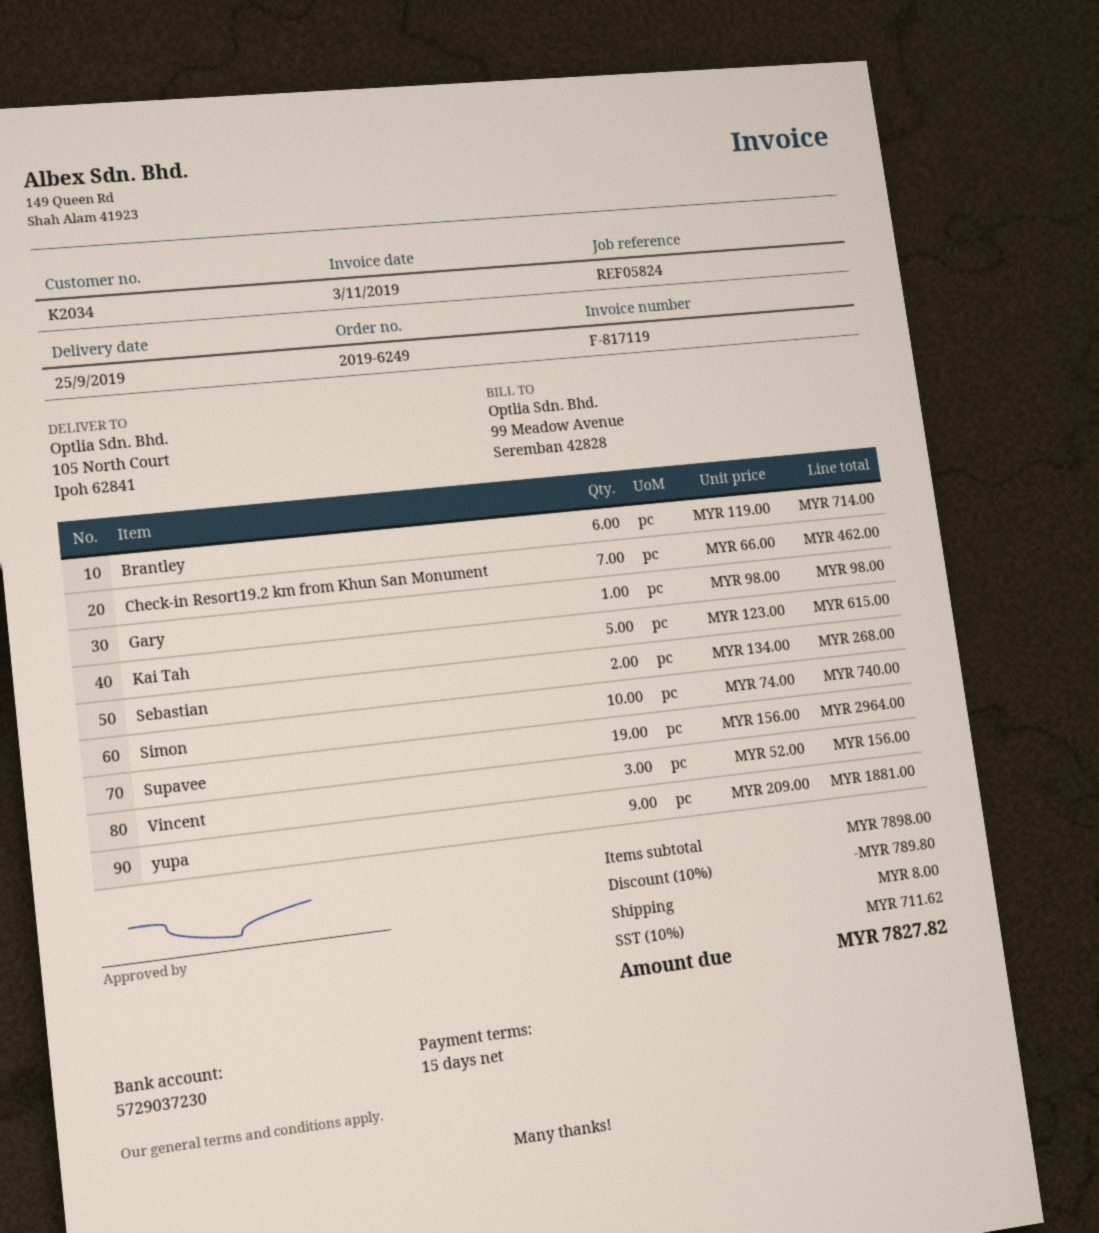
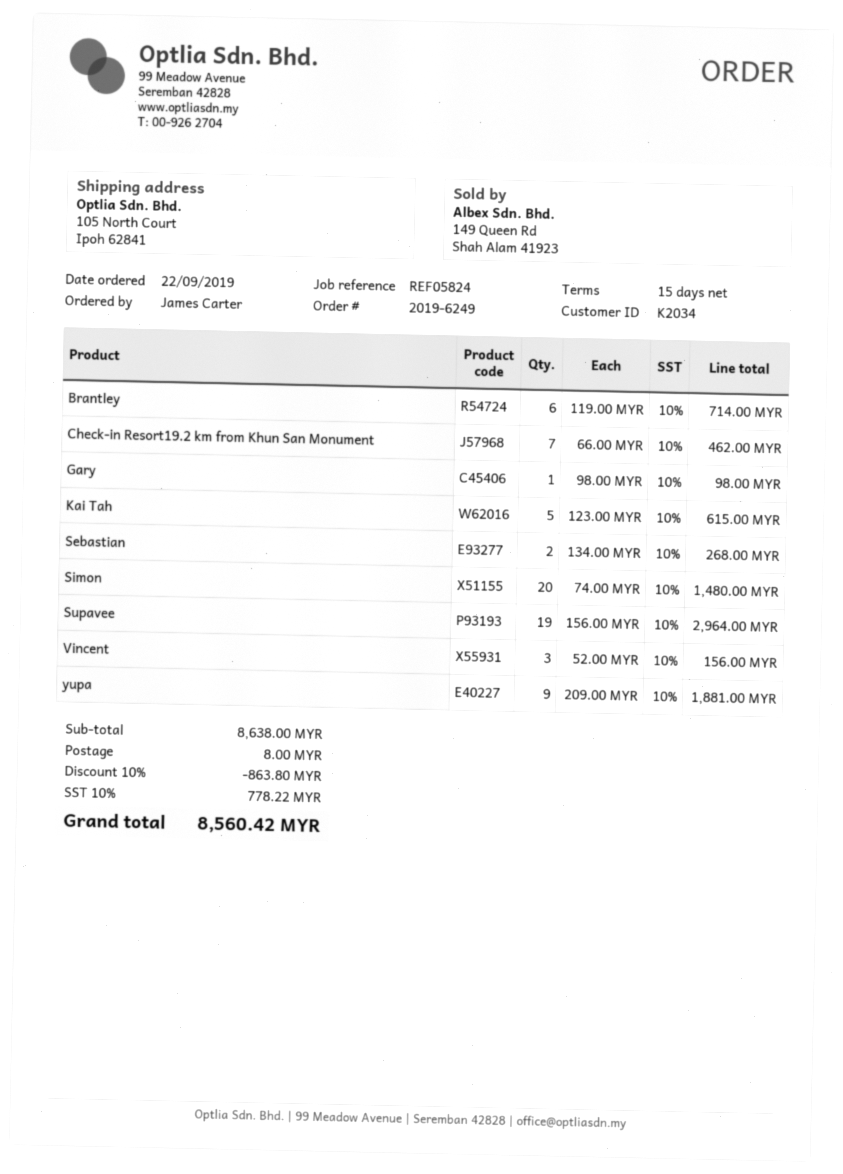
Simon: 10 x 74.00 = 740.00 -> 20 x 74.00 = 1480.00
subtotal: 7898.00 -> 8638.00
discount: 10% = 789.80 -> 10% = 863.80
tax: 10% = 711.62 -> 10% = 778.22
total: 7827.82 -> 8560.42

